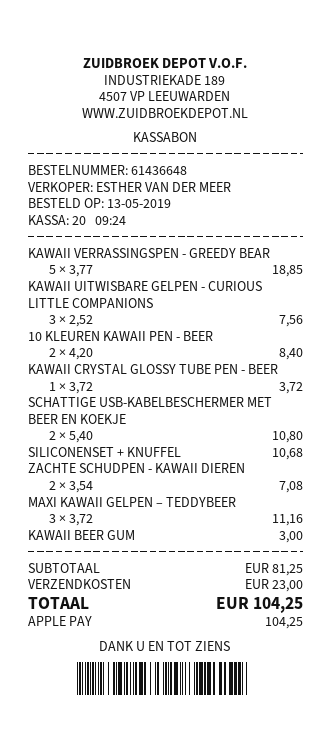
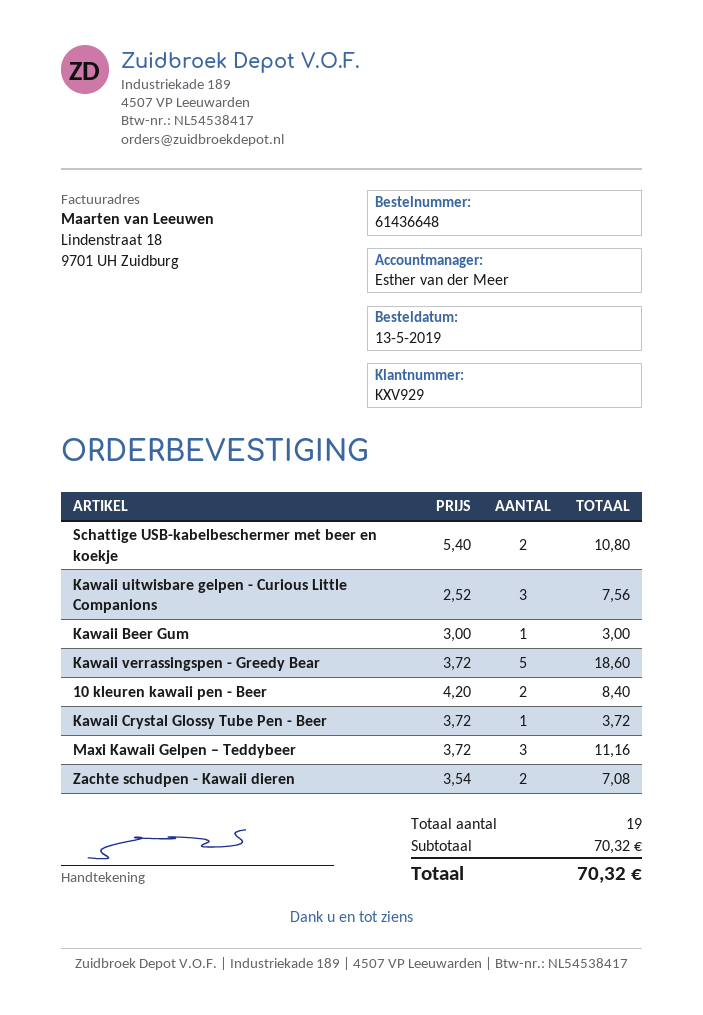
KAWAII VERRASSINGSPEN - GREEDY BEAR: 5 x 3.77 = 18.85 -> 5 x 3.72 = 18.60
SILICONENSET + KNUFFEL: 1 x 10.68 = 10.68 -> none
subtotal: 81.25 -> 70.32
shipping: 23.00 -> none
total: 104.25 -> 70.32

